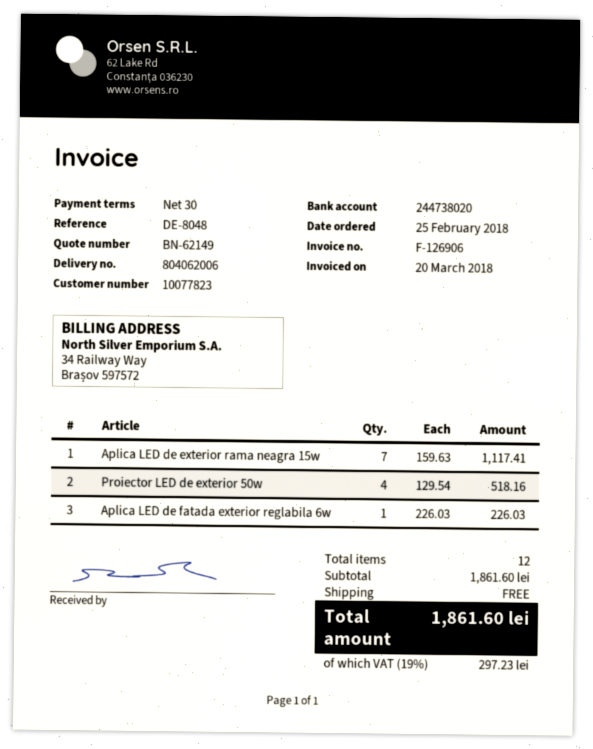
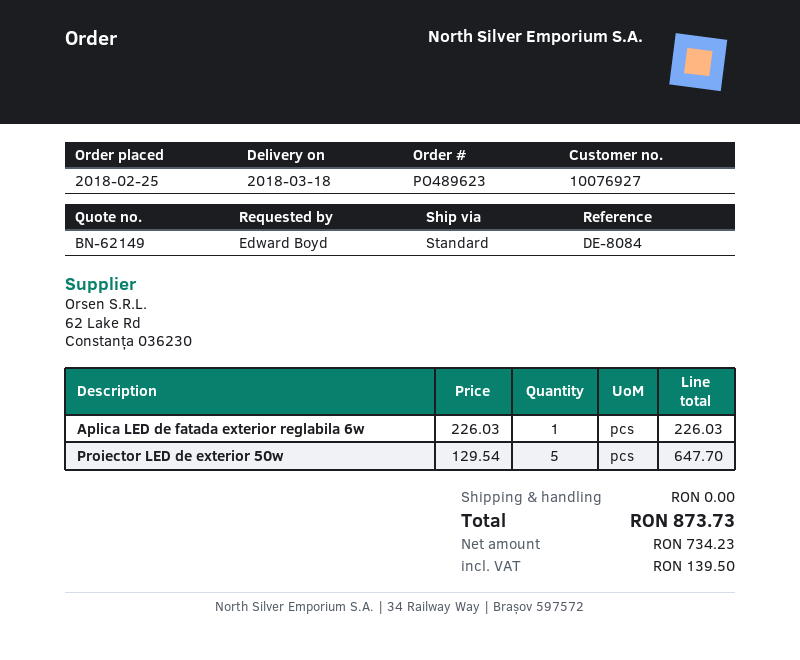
customer number: 10077823 -> 10076927
reference: DE-8048 -> DE-8084
Aplica LED de exterior rama neagra 15w: 7 x 159.63 = 1117.41 -> none
Proiector LED de exterior 50w: 4 x 129.54 = 518.16 -> 5 x 129.54 = 647.70
tax: 297.23 -> 139.50
total: 1861.60 -> 873.73

